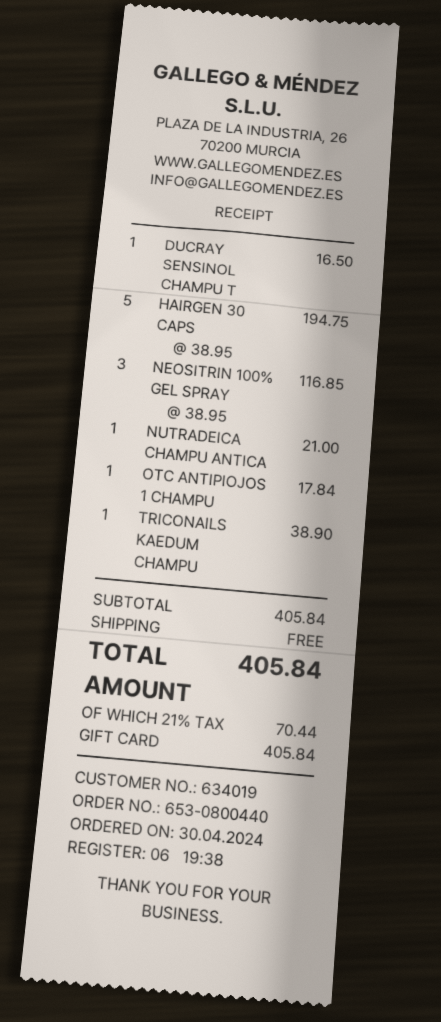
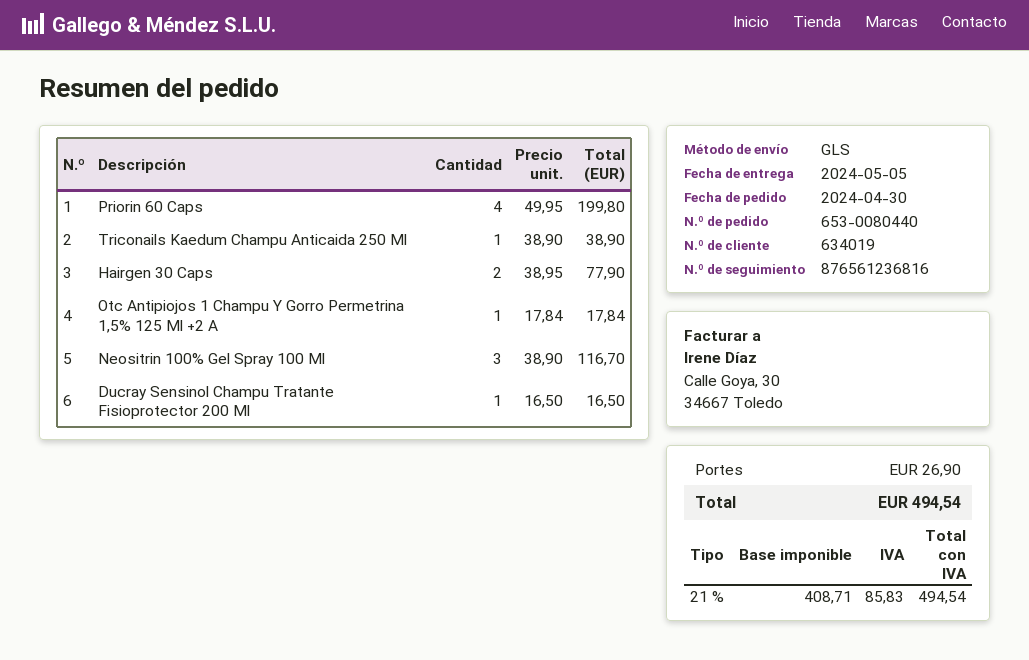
order number: 653-0800440 -> 653-0080440
HAIRGEN 30 CAPS: 5 x 38.95 = 194.75 -> 2 x 38.95 = 77.90
NEOSITRIN 100% GEL SPRAY: 3 x 38.95 = 116.85 -> 3 x 38.90 = 116.70
NUTRADEICA CHAMPU ANTICA: 1 x 21.00 = 21.00 -> none
Priorin 60 Caps: none -> 4 x 49.95 = 199.80
shipping: 0.00 -> 26.90
tax: 21% = 70.44 -> 21% = 85.83
total: 405.84 -> 494.54

